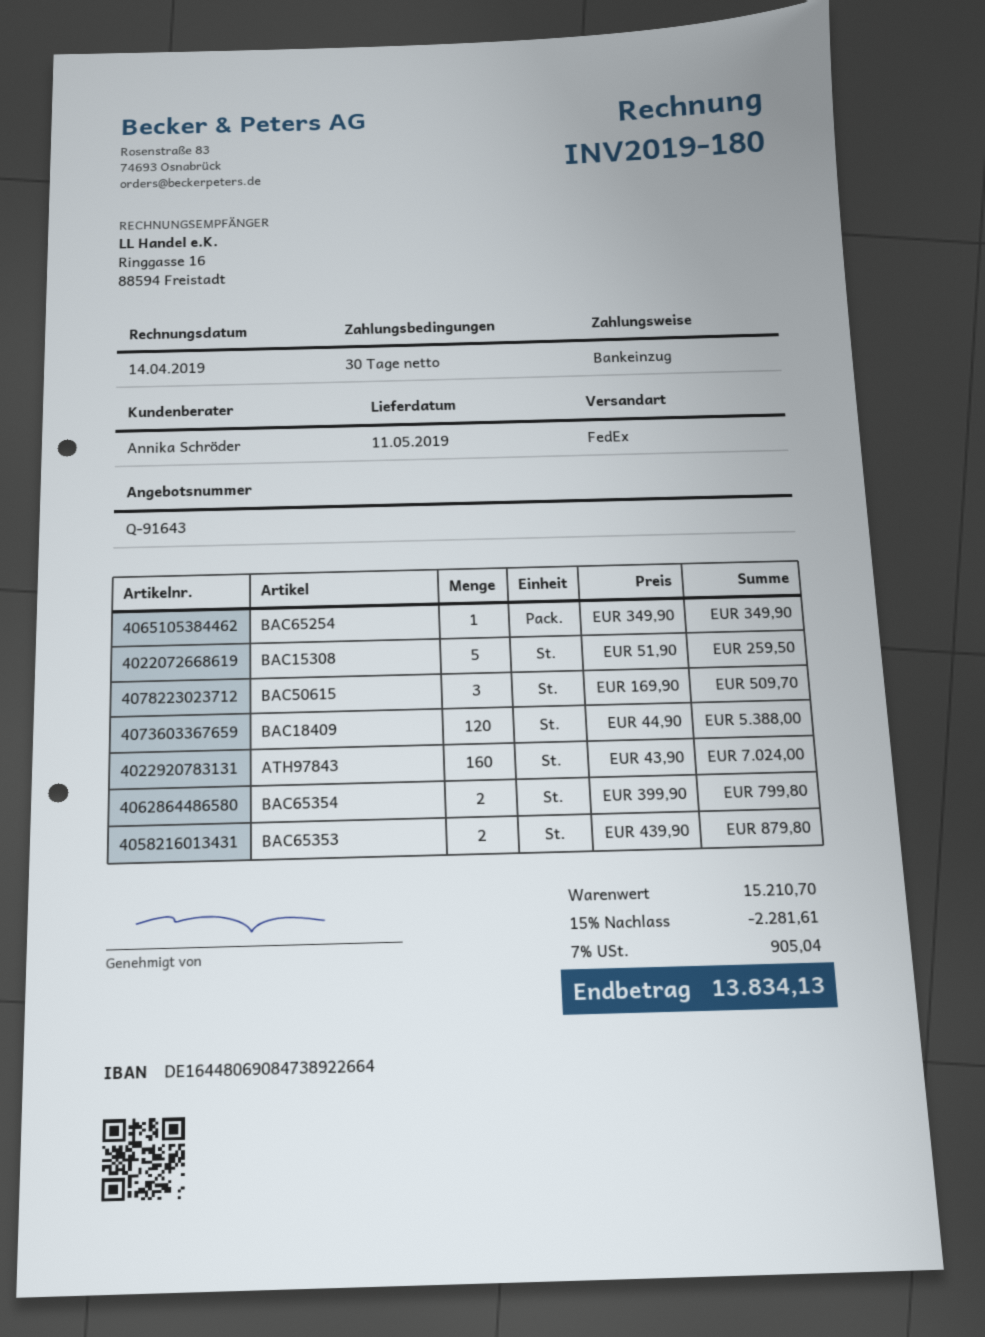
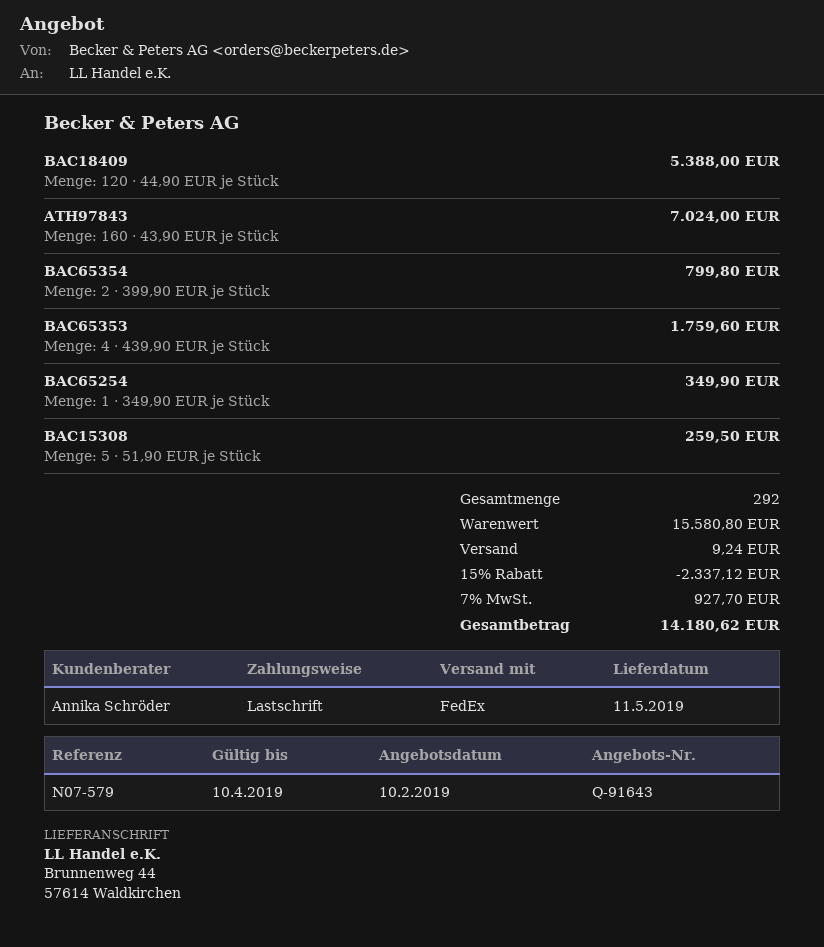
BAC50615: 3 x 169.90 = 509.70 -> none
BAC65353: 2 x 439.90 = 879.80 -> 4 x 439.90 = 1759.60
subtotal: 15210.70 -> 15580.80
discount: 15% = 2281.61 -> 15% = 2337.12
shipping: none -> 9.24
tax: 7% = 905.04 -> 7% = 927.70
total: 13834.13 -> 14180.62

